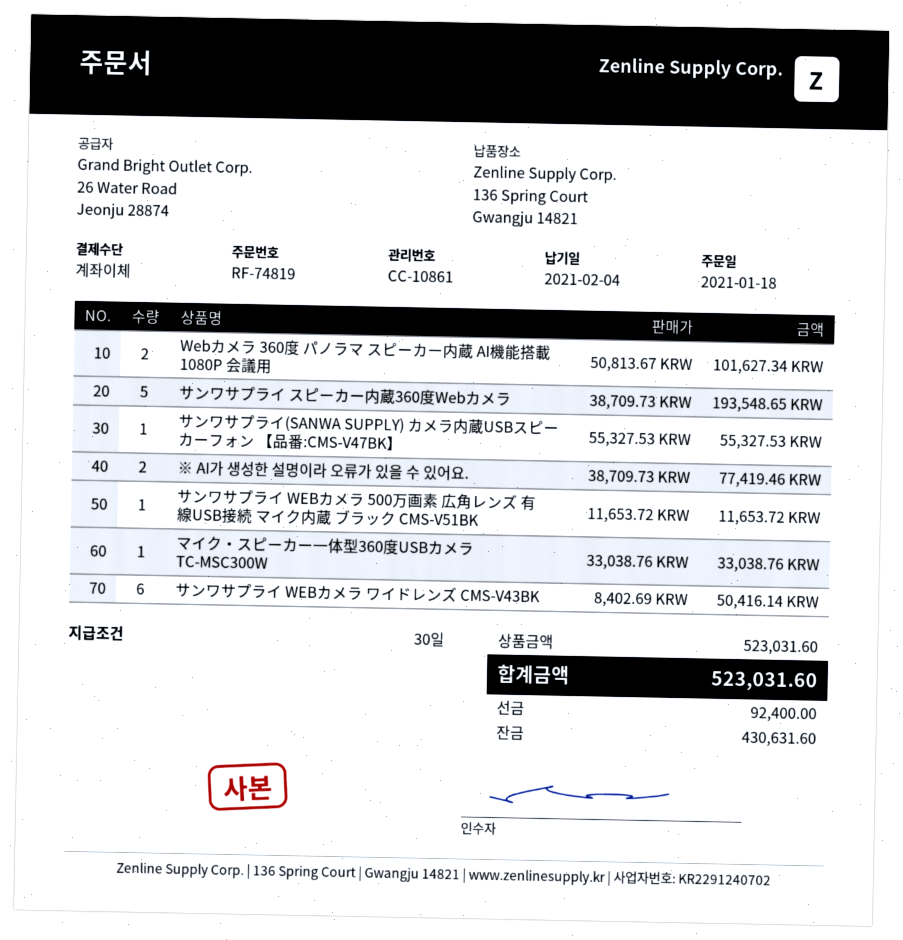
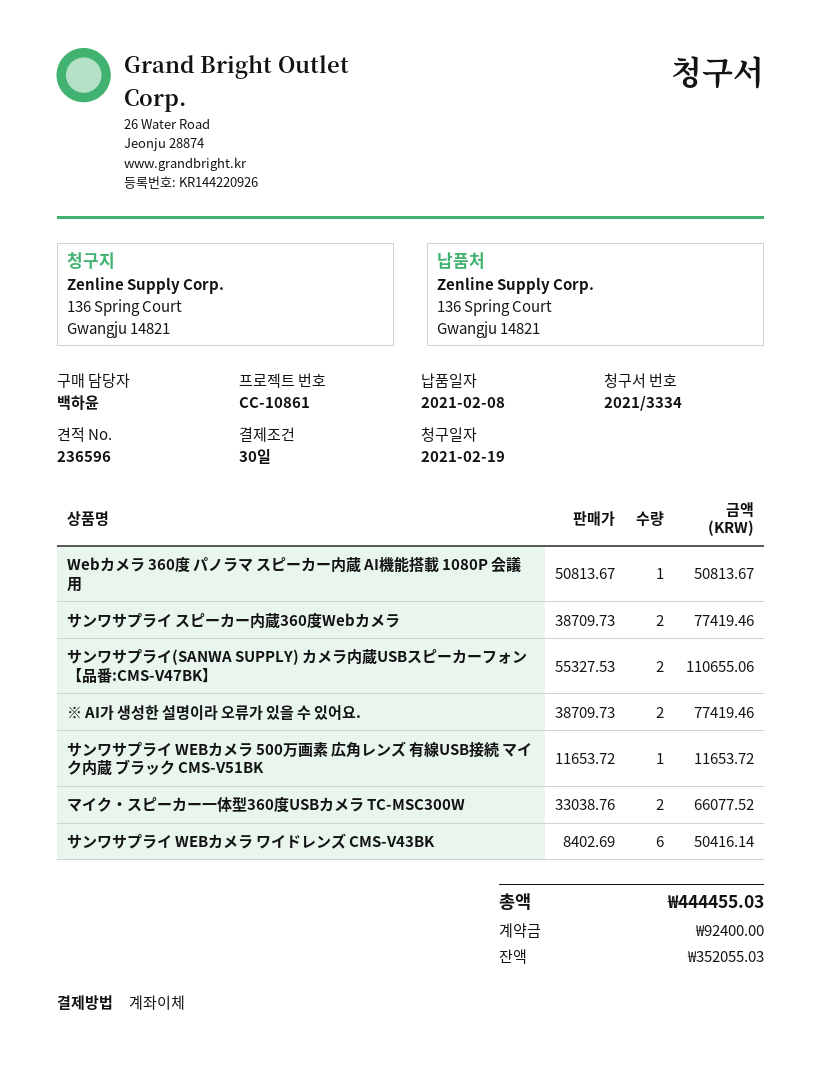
delivery date: 2021-02-04 -> 2021-02-08
Webカメラ 360度 パノラマ スピーカー内蔵 AI機能搭載 1080P 会議用: 2 x 50813.67 = 101627.34 -> 1 x 50813.67 = 50813.67
サンワサプライ スピーカー内蔵360度Webカメラ: 5 x 38709.73 = 193548.65 -> 2 x 38709.73 = 77419.46
サンワサプライ(SANWA SUPPLY) カメラ内蔵USBスピーカーフォン 【品番:CMS-V47BK】: 1 x 55327.53 = 55327.53 -> 2 x 55327.53 = 110655.06
マイク・スピーカー一体型360度USBカメラ TC-MSC300W: 1 x 33038.76 = 33038.76 -> 2 x 33038.76 = 66077.52
total: 523031.60 -> 444455.03
balance: 430631.60 -> 352055.03

